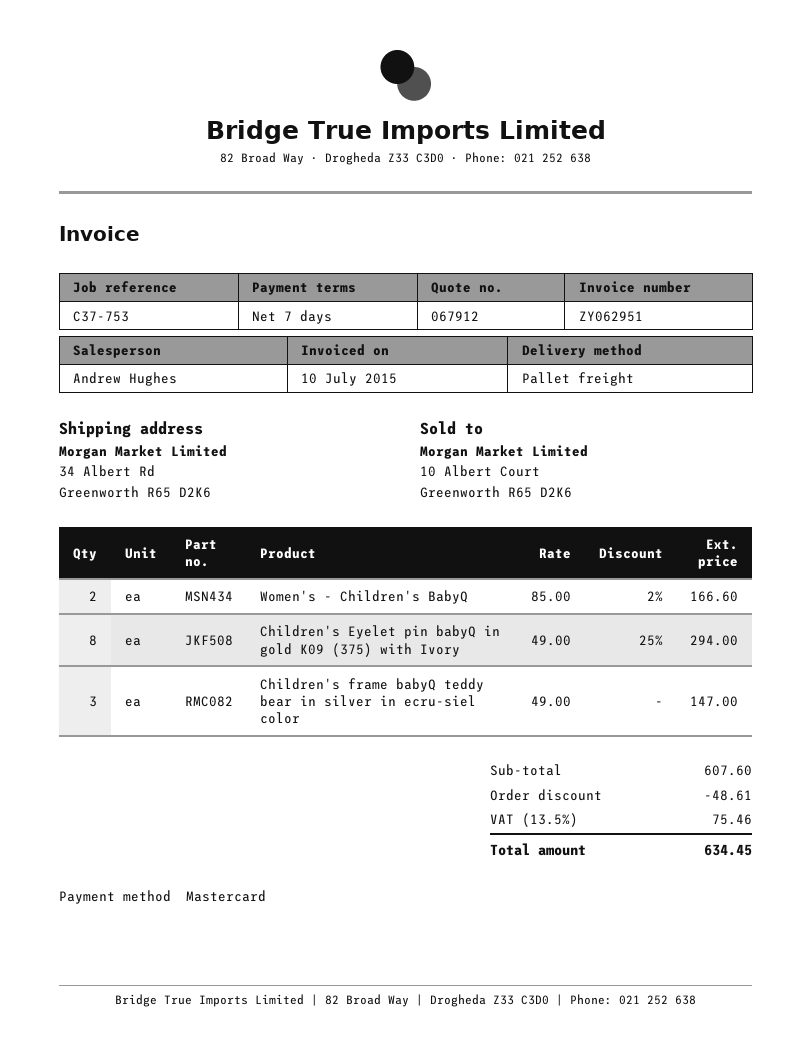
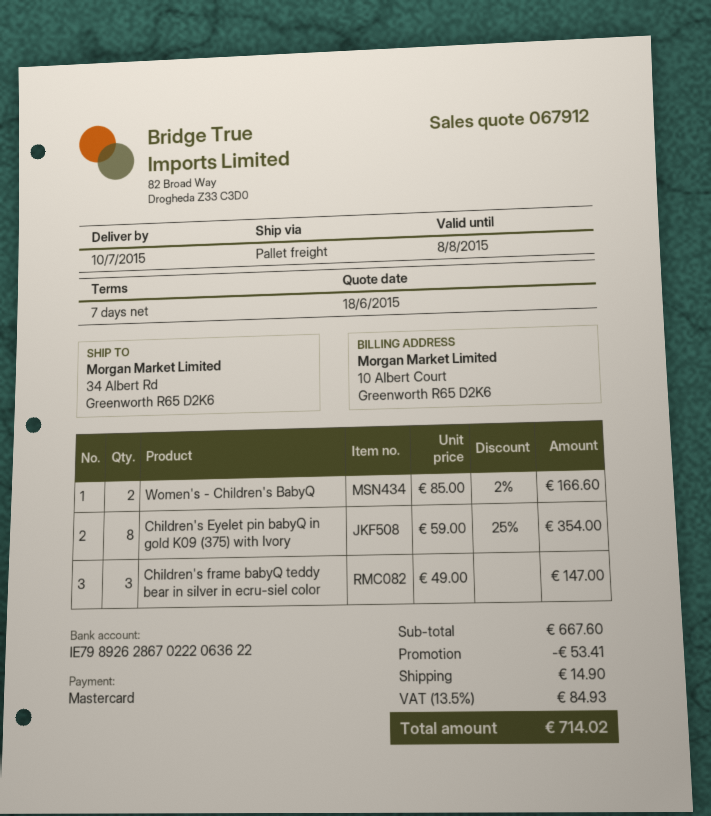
Children's Eyelet pin babyQ in gold K09 (375) with Ivory: 8 x 49.00 - 25% = 294.00 -> 8 x 59.00 - 25% = 354.00
subtotal: 607.60 -> 667.60
discount: 48.61 -> 53.41
shipping: none -> 14.90
tax: 13.5% = 75.46 -> 13.5% = 84.93
total: 634.45 -> 714.02

